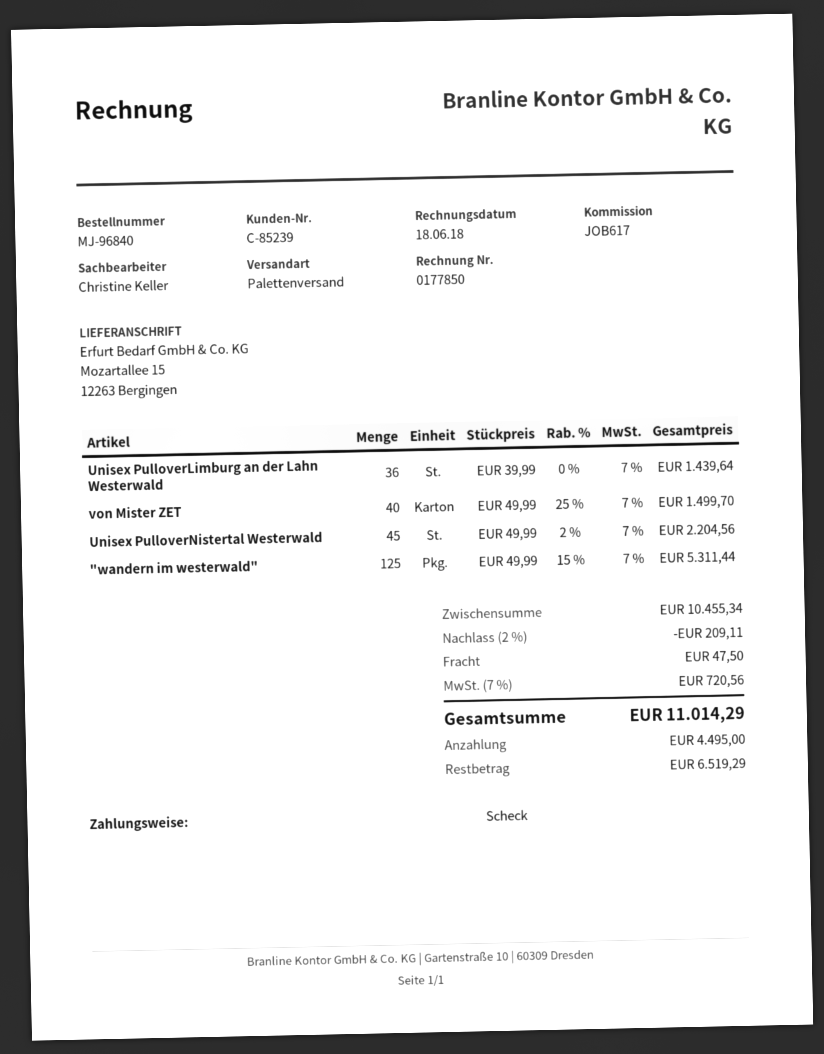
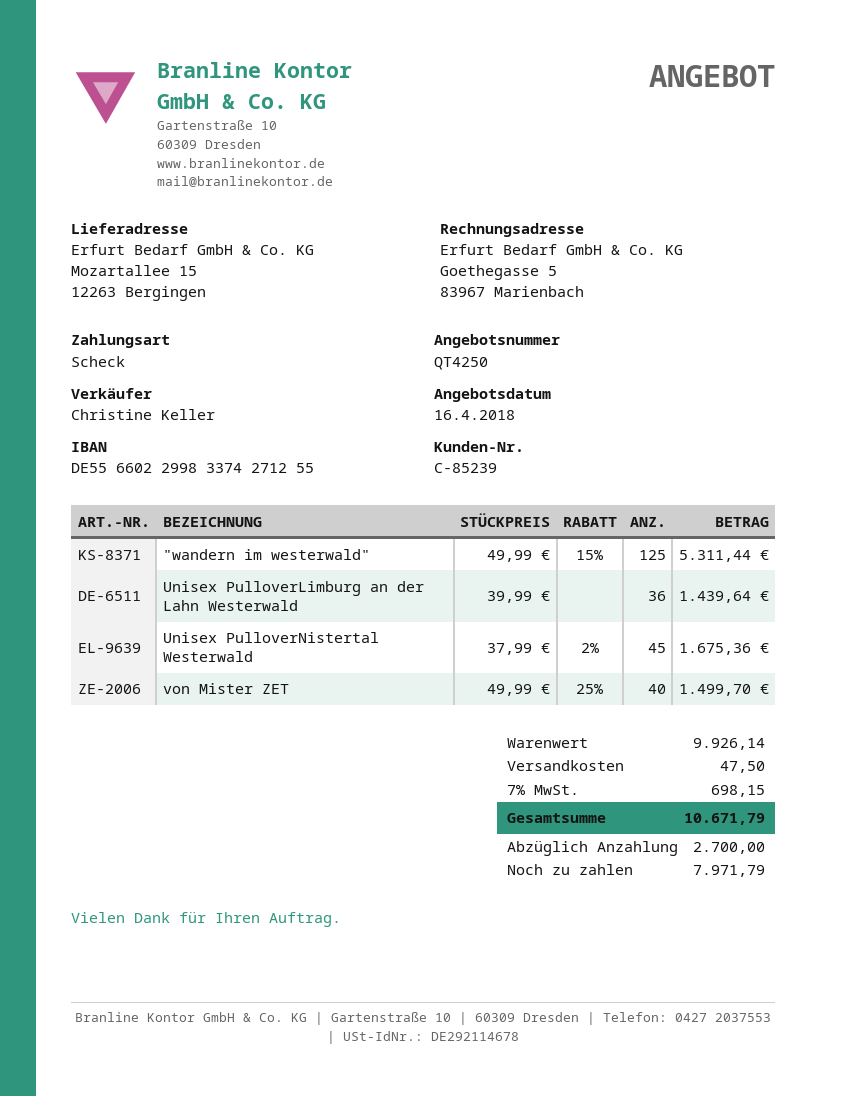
Unisex PulloverNistertal Westerwald: 45 x 49.99 - 2% = 2204.56 -> 45 x 37.99 - 2% = 1675.36
subtotal: 10455.34 -> 9926.14
discount: 2% = 209.11 -> none
tax: 7% = 720.56 -> 7% = 698.15
total: 11014.29 -> 10671.79
deposit: 4495.00 -> 2700.00
balance: 6519.29 -> 7971.79

